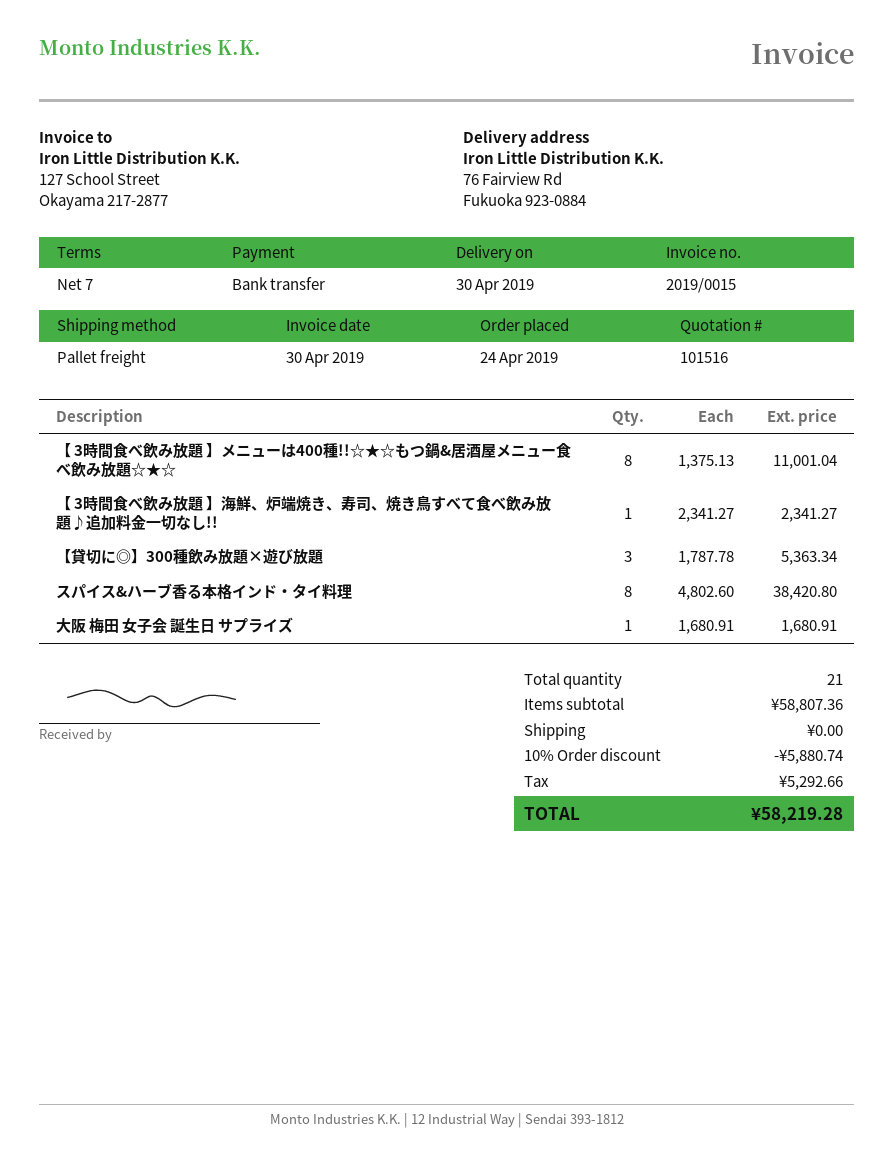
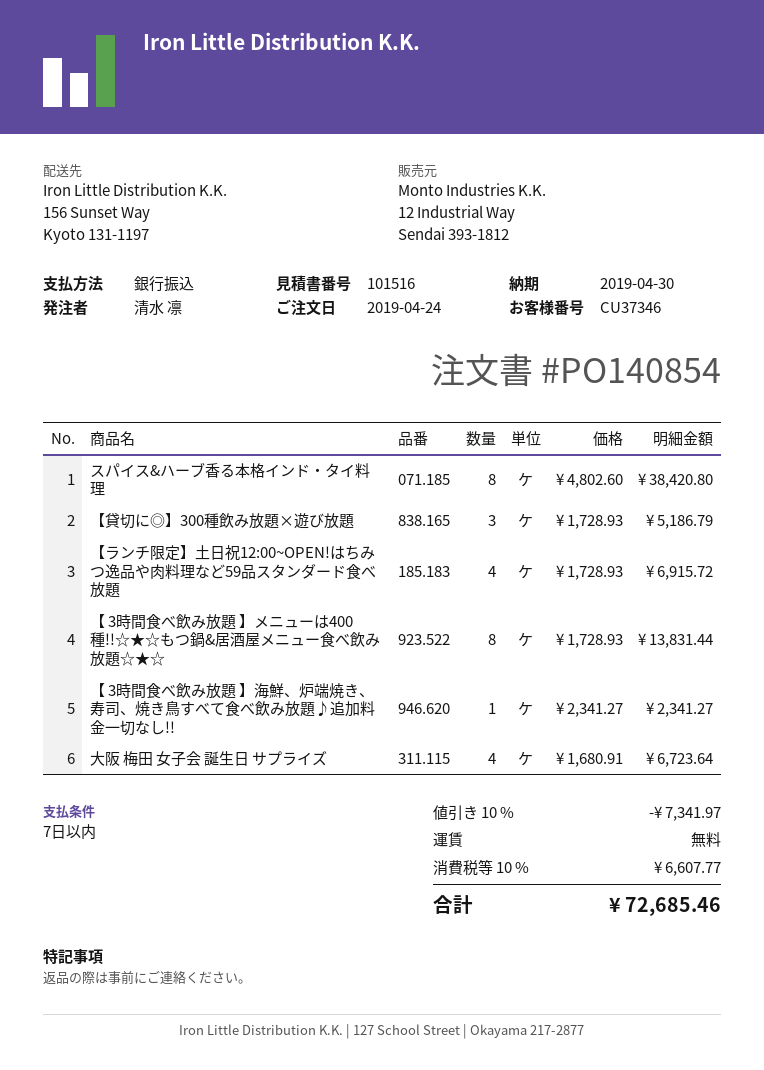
ship to: 76 Fairview Rd, Fukuoka 923-0884 -> 156 Sunset Way, Kyoto 131-1197
【 3時間食べ飲み放題 】メニューは400種!!☆★☆もつ鍋&居酒屋メニュー食べ飲み放題☆★☆: 8 x 1375.13 = 11001.04 -> 8 x 1728.93 = 13831.44
【貸切に◎】300種飲み放題×遊び放題: 3 x 1787.78 = 5363.34 -> 3 x 1728.93 = 5186.79
大阪 梅田 女子会 誕生日 サプライズ: 1 x 1680.91 = 1680.91 -> 4 x 1680.91 = 6723.64
【ランチ限定】土日祝12:00~OPEN!はちみつ逸品や肉料理など59品スタンダード食べ放題: none -> 4 x 1728.93 = 6915.72
discount: 10% = 5880.74 -> 10% = 7341.97
tax: 5292.66 -> 6607.77
total: 58219.28 -> 72685.46

